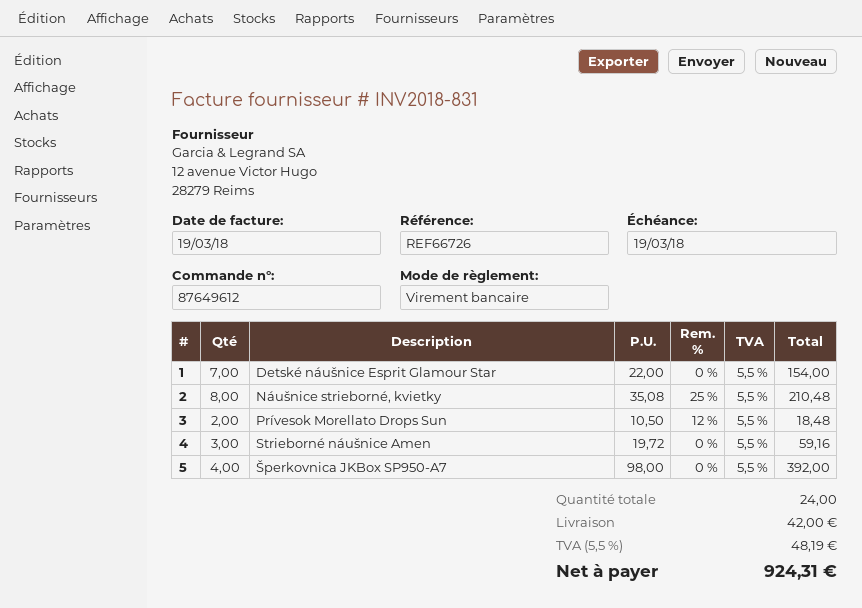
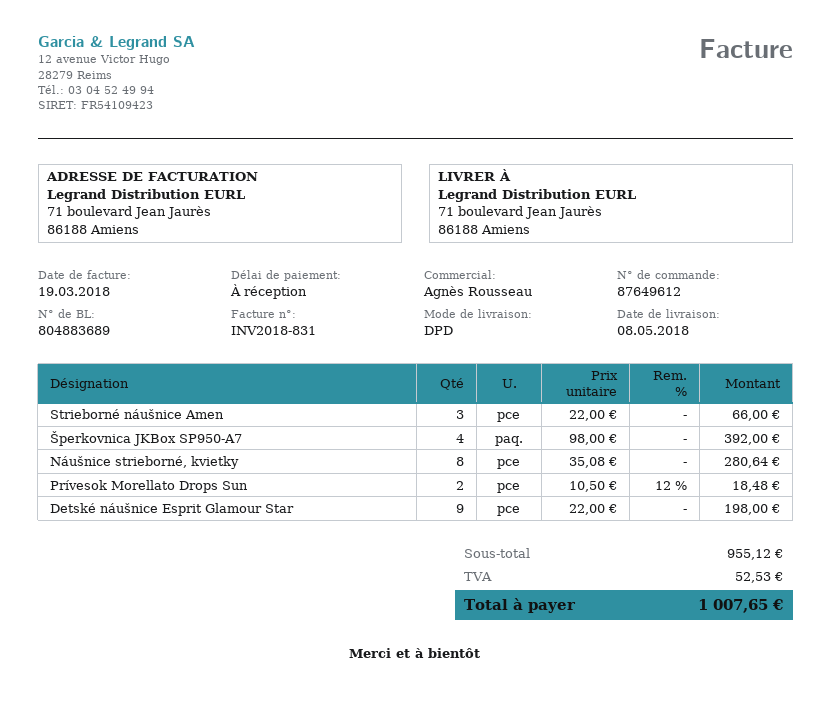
Detské náušnice Esprit Glamour Star: 7 x 22.00 = 154.00 -> 9 x 22.00 = 198.00
Náušnice strieborné, kvietky: 8 x 35.08 - 25% = 210.48 -> 8 x 35.08 = 280.64
Strieborné náušnice Amen: 3 x 19.72 = 59.16 -> 3 x 22.00 = 66.00
shipping: 42.00 -> none
tax: 48.19 -> 52.53
total: 924.31 -> 1007.65

